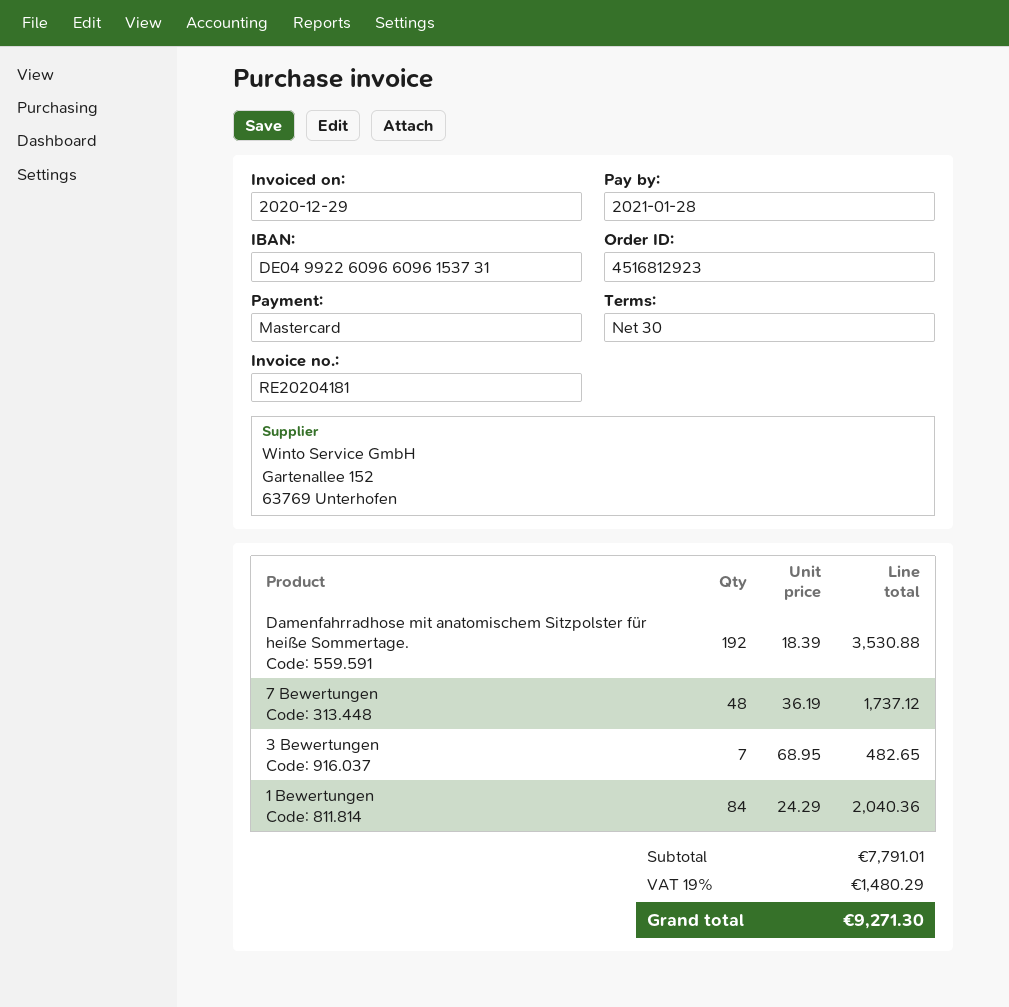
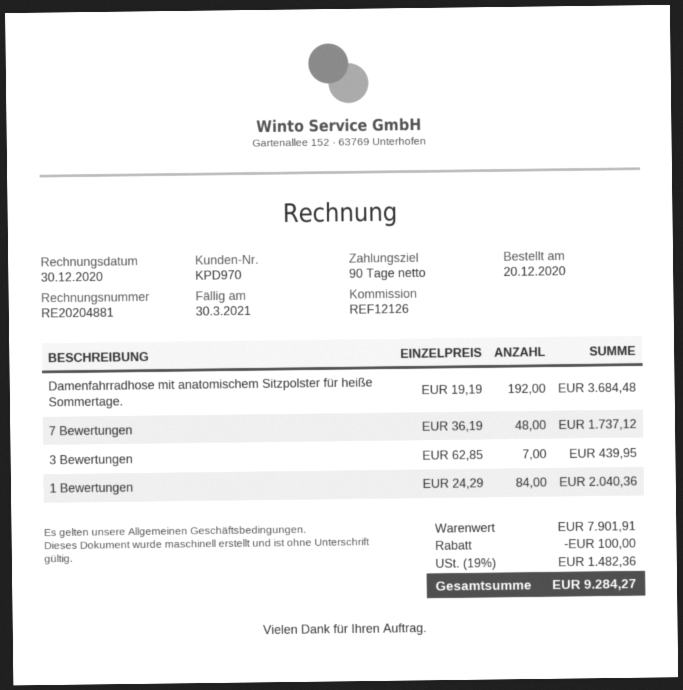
invoice number: RE20204181 -> RE20204881
invoice date: 2020-12-29 -> 2020-12-30
payment terms: 30 days -> 90 days
due date: 2021-01-28 -> 2021-03-30
Damenfahrradhose mit anatomischem Sitzpolster für heiße Sommertage.: 192 x 18.39 = 3530.88 -> 192 x 19.19 = 3684.48
3 Bewertungen: 7 x 68.95 = 482.65 -> 7 x 62.85 = 439.95
subtotal: 7791.01 -> 7901.91
discount: none -> 100.00
tax: 19% = 1480.29 -> 19% = 1482.36
total: 9271.30 -> 9284.27

